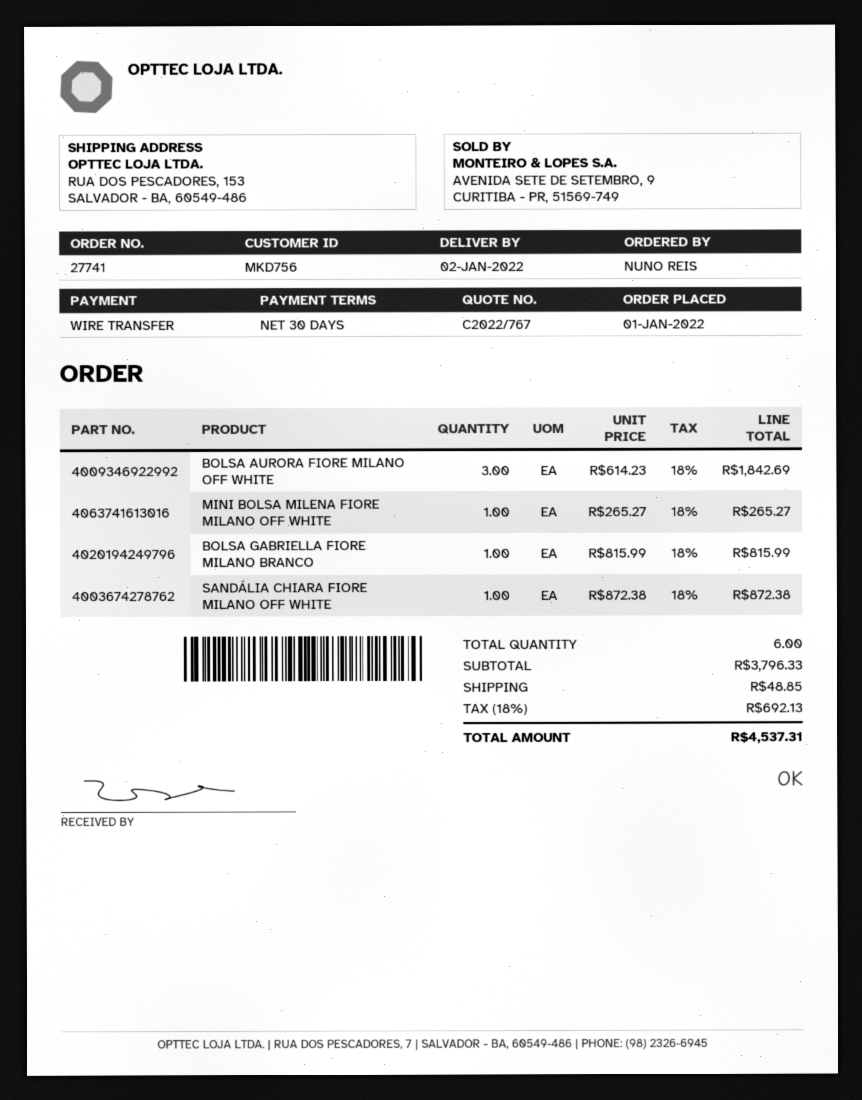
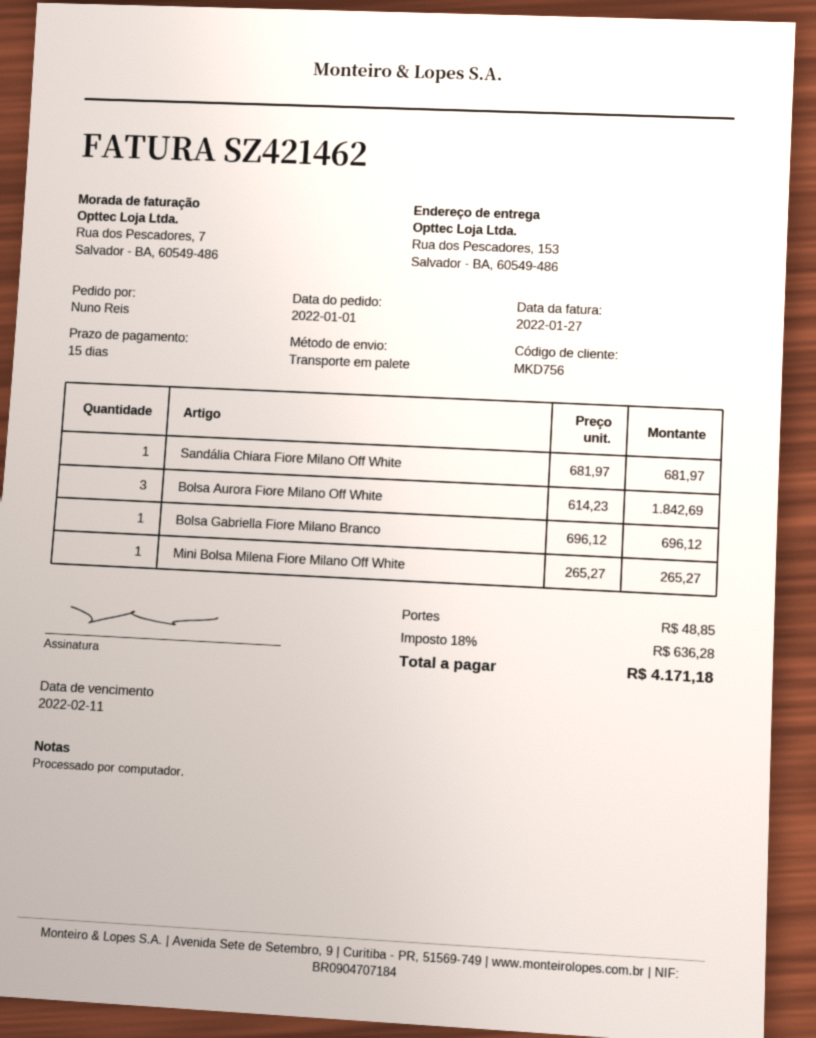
payment terms: 30 days -> 15 days
BOLSA GABRIELLA FIORE MILANO BRANCO: 1 x 815.99 = 815.99 -> 1 x 696.12 = 696.12
SANDÁLIA CHIARA FIORE MILANO OFF WHITE: 1 x 872.38 = 872.38 -> 1 x 681.97 = 681.97
tax: 18% = 692.13 -> 18% = 636.28
total: 4537.31 -> 4171.18

